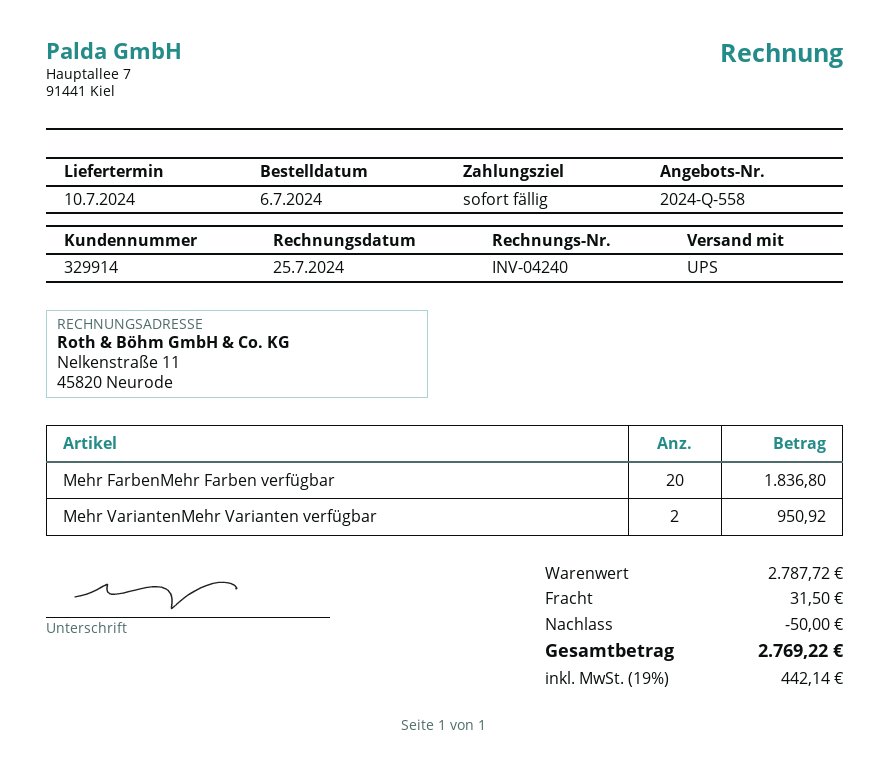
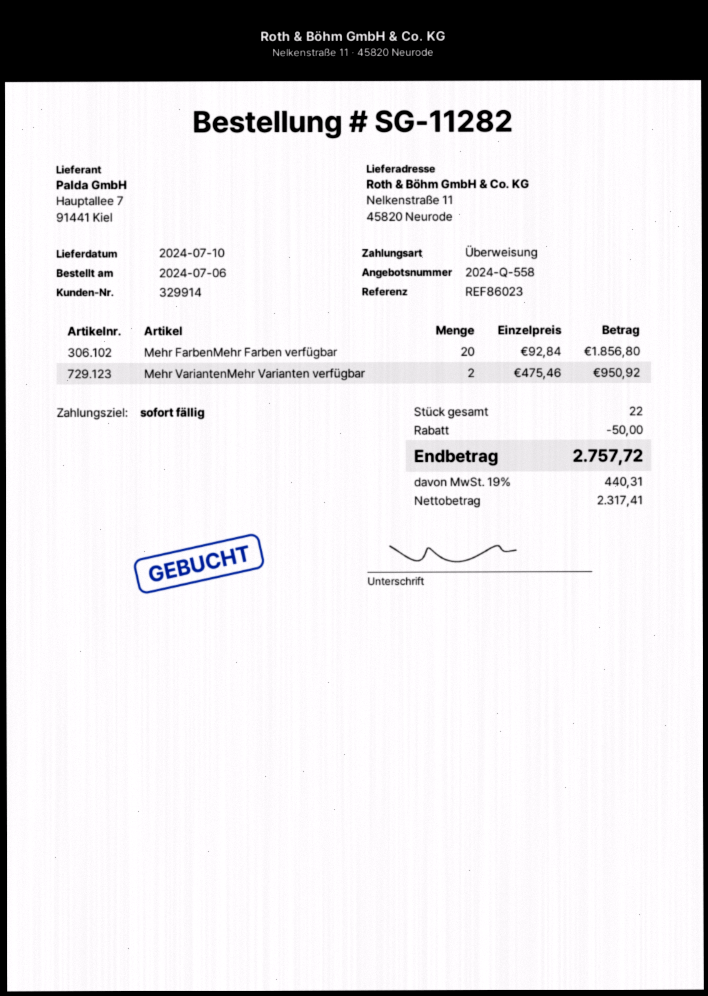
Mehr FarbenMehr Farben verfügbar: 20 for 1836.80 -> 20 for 1856.80
shipping: 31.50 -> none
tax: 19% = 442.14 -> 19% = 440.31
total: 2769.22 -> 2757.72

